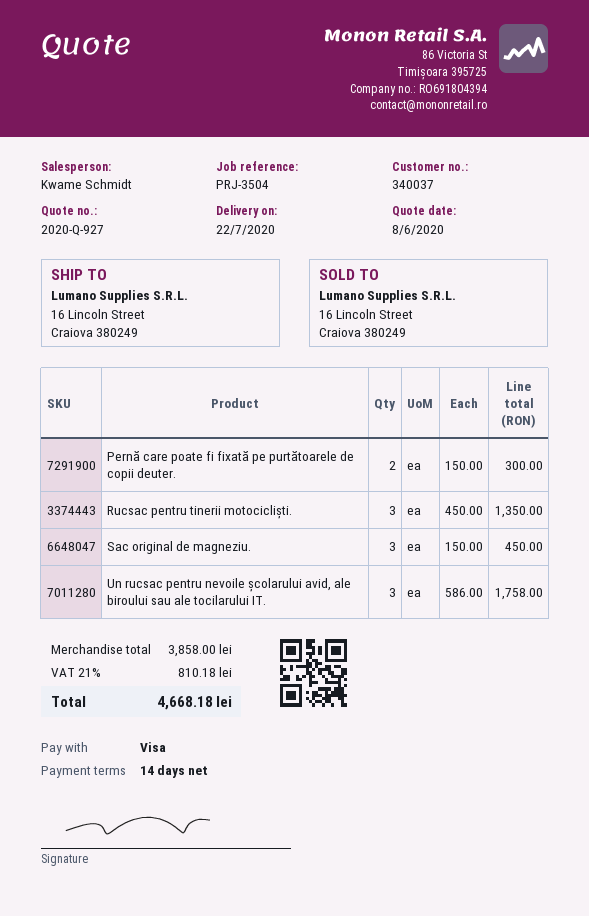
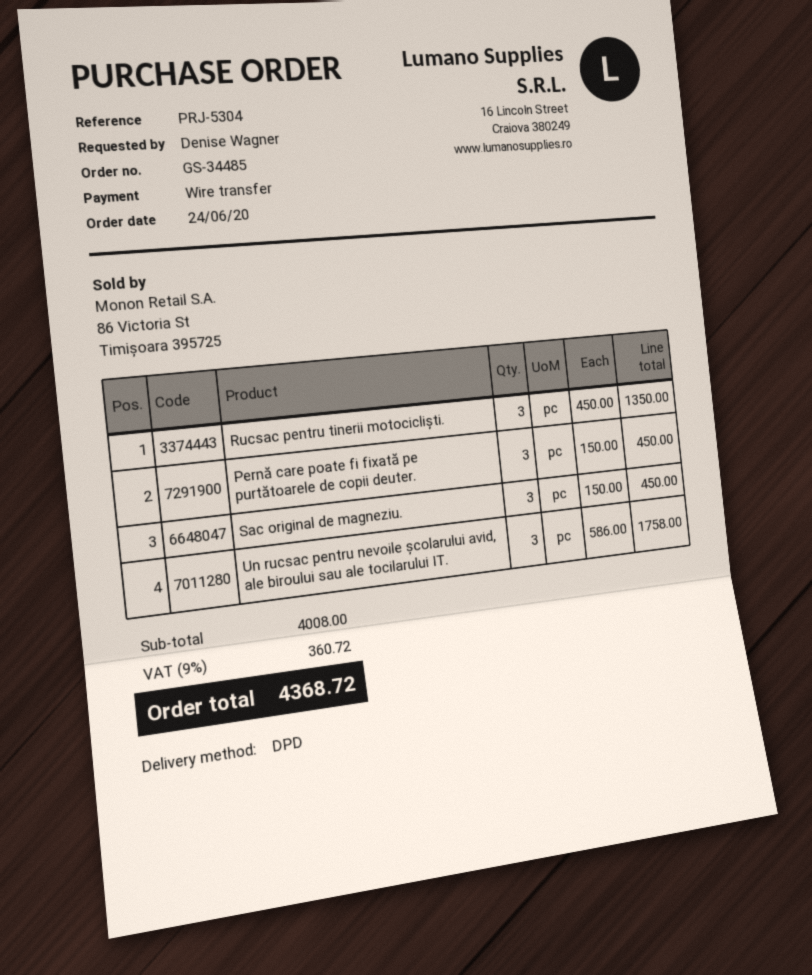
reference: PRJ-3504 -> PRJ-5304
payment method: Visa -> bank transfer
Pernă care poate fi fixată pe purtătoarele de copii deuter.: 2 x 150.00 = 300.00 -> 3 x 150.00 = 450.00
subtotal: 3858.00 -> 4008.00
tax: 21% = 810.18 -> 9% = 360.72
total: 4668.18 -> 4368.72

